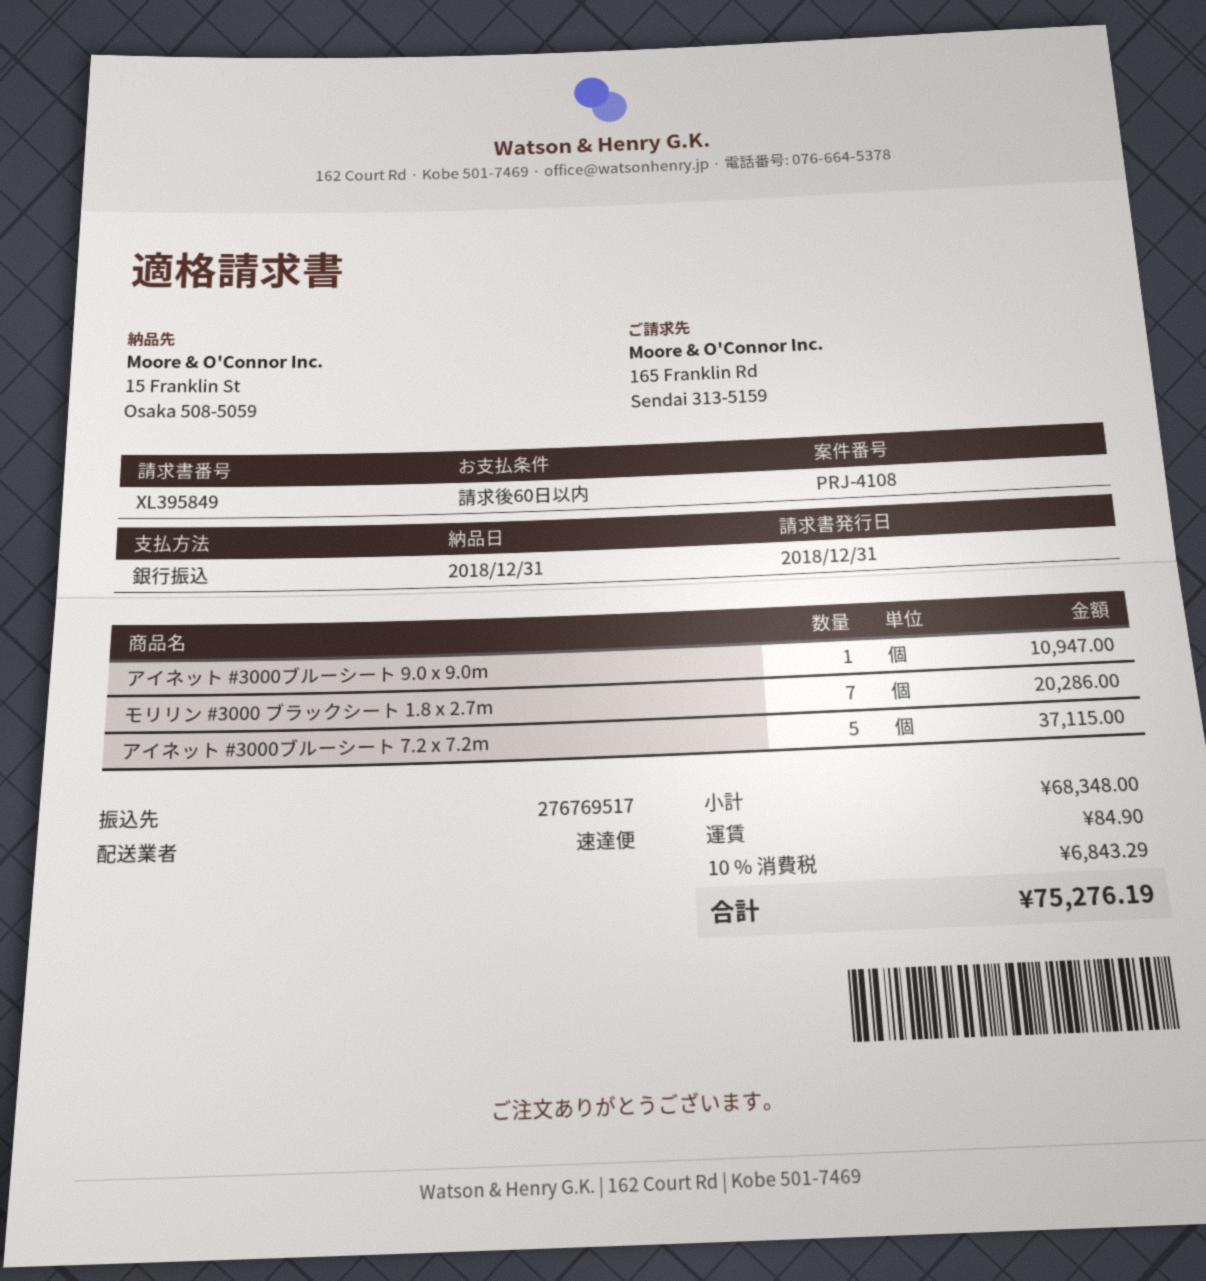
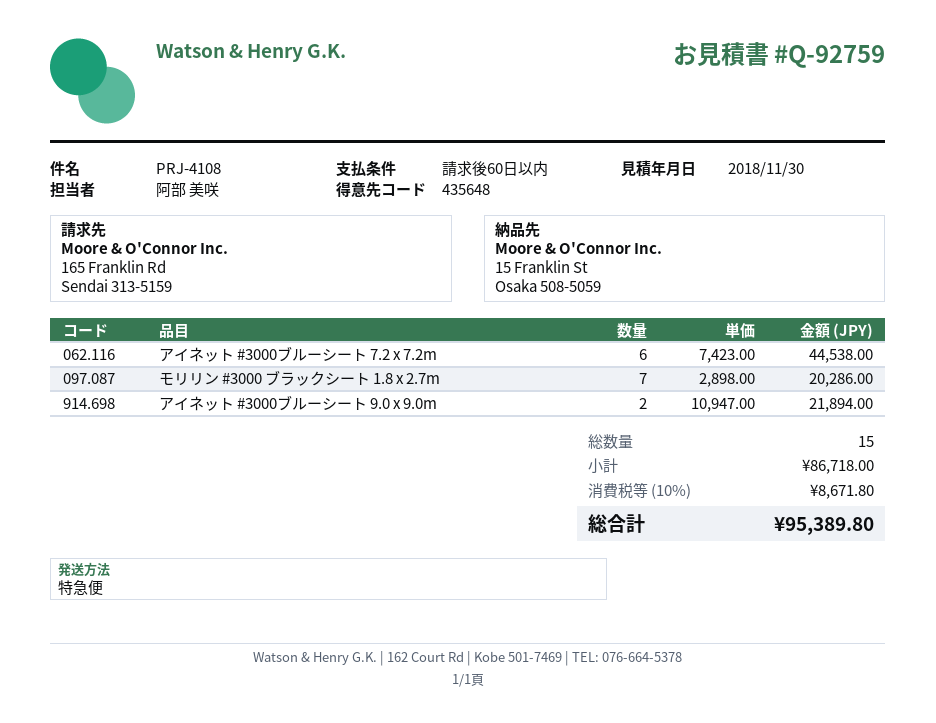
アイネット #3000ブルーシート 9.0 x 9.0m: 1 for 10947.00 -> 2 for 21894.00
アイネット #3000ブルーシート 7.2 x 7.2m: 5 for 37115.00 -> 6 for 44538.00
subtotal: 68348.00 -> 86718.00
shipping: 84.90 -> none
tax: 10% = 6843.29 -> 10% = 8671.80
total: 75276.19 -> 95389.80

